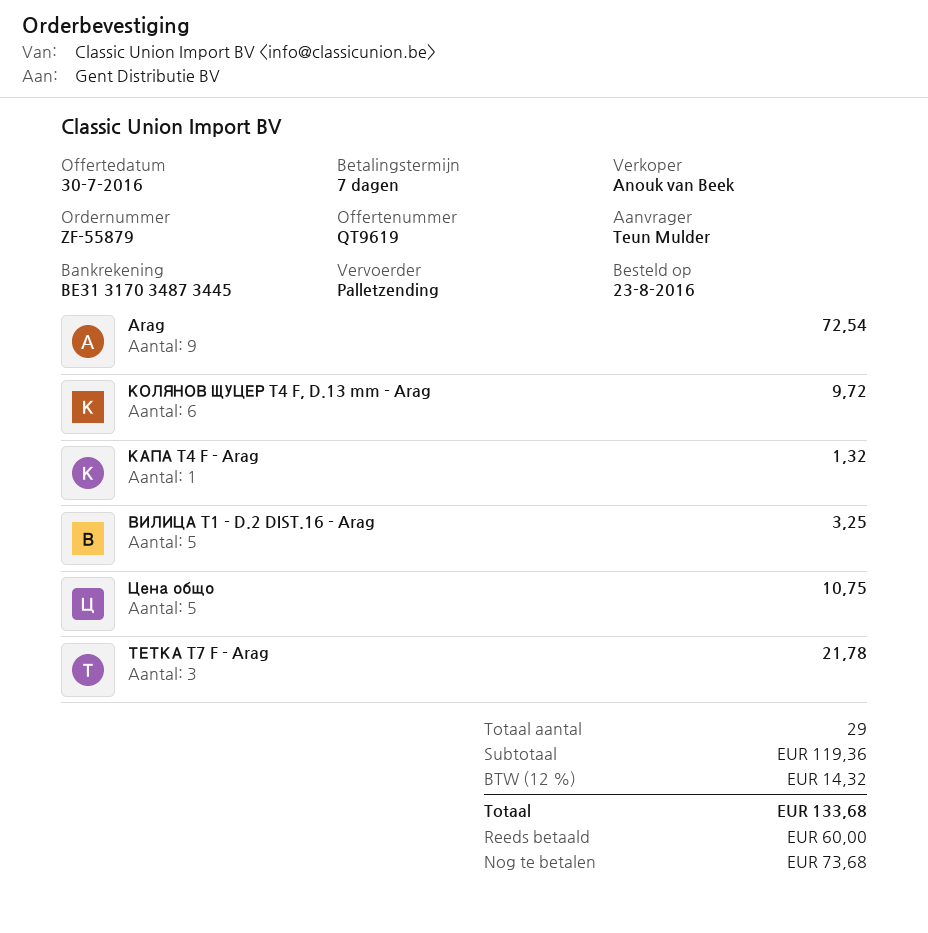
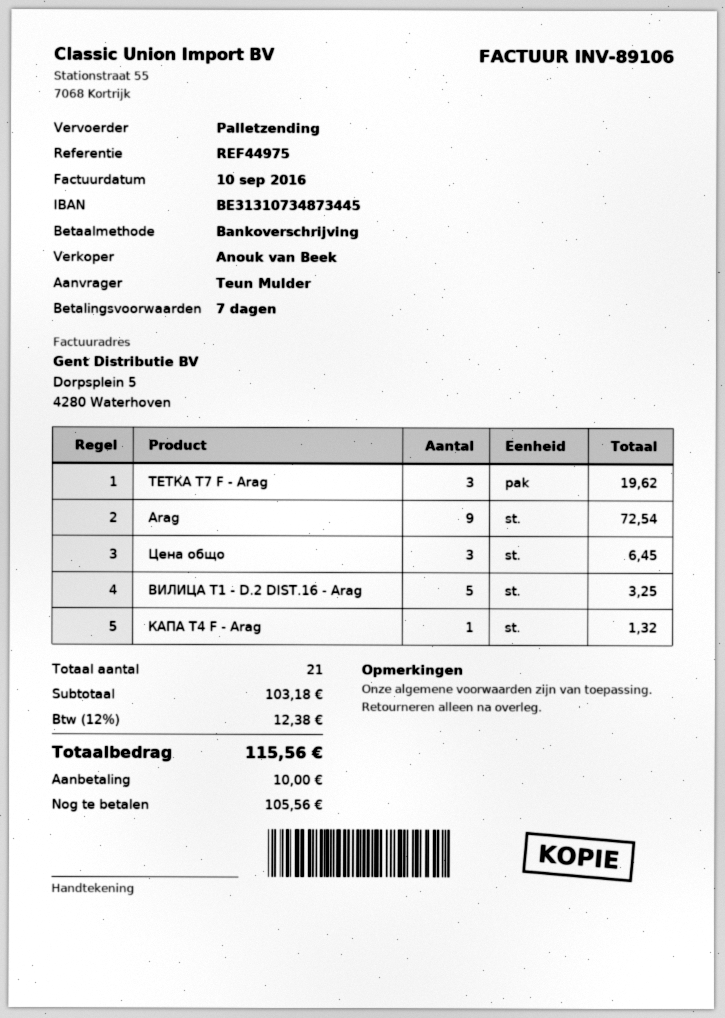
bank account: BE31317034873445 -> BE31310734873445
КОЛЯНОВ ЩУЦЕР T4 F, D.13 mm - Arag: 6 for 9.72 -> none
Цена общо: 5 for 10.75 -> 3 for 6.45
ТЕТКА T7 F - Arag: 3 for 21.78 -> 3 for 19.62
total quantity: 29 -> 21
subtotal: 119.36 -> 103.18
tax: 12% = 14.32 -> 12% = 12.38
total: 133.68 -> 115.56
deposit: 60.00 -> 10.00
balance: 73.68 -> 105.56

